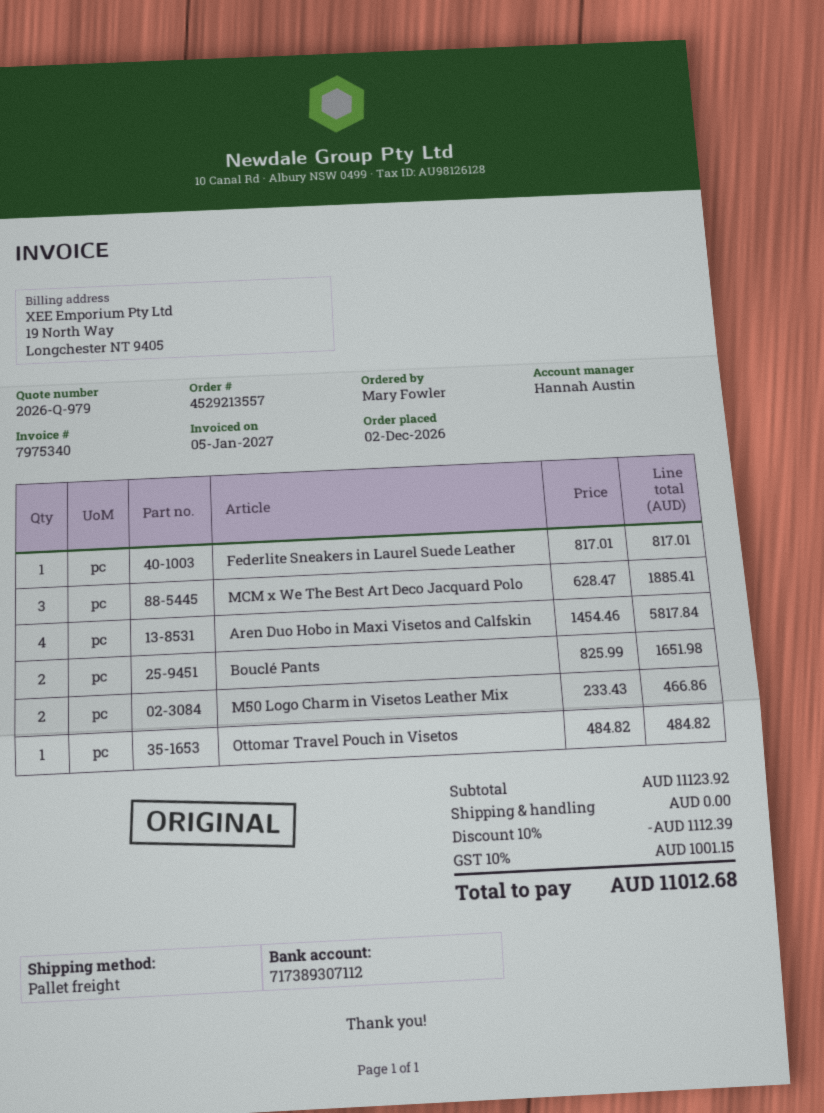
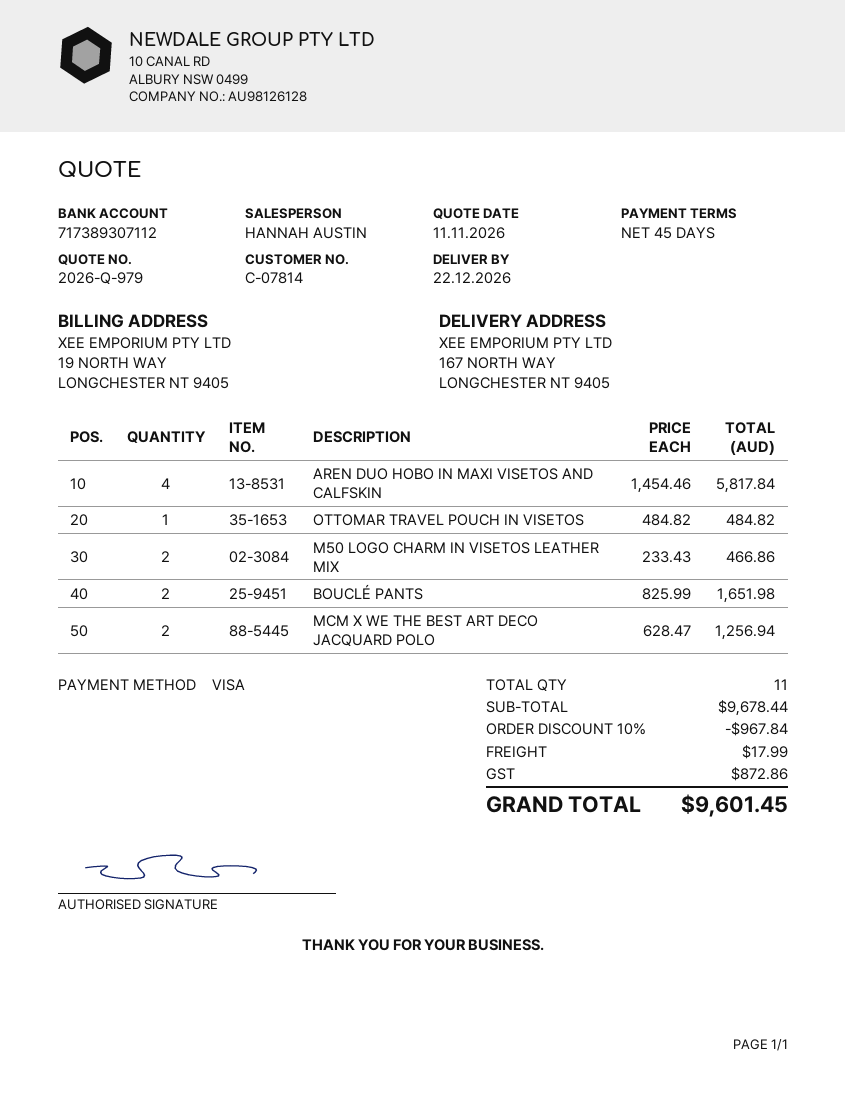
Federlite Sneakers in Laurel Suede Leather: 1 x 817.01 = 817.01 -> none
MCM x We The Best Art Deco Jacquard Polo: 3 x 628.47 = 1885.41 -> 2 x 628.47 = 1256.94
subtotal: 11123.92 -> 9678.44
discount: 10% = 1112.39 -> 10% = 967.84
shipping: 0.00 -> 17.99
tax: 1001.15 -> 872.86
total: 11012.68 -> 9601.45

